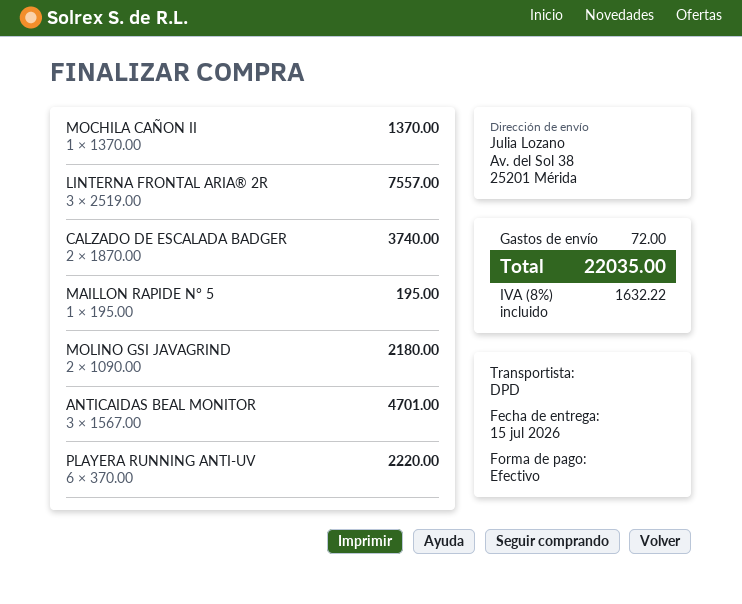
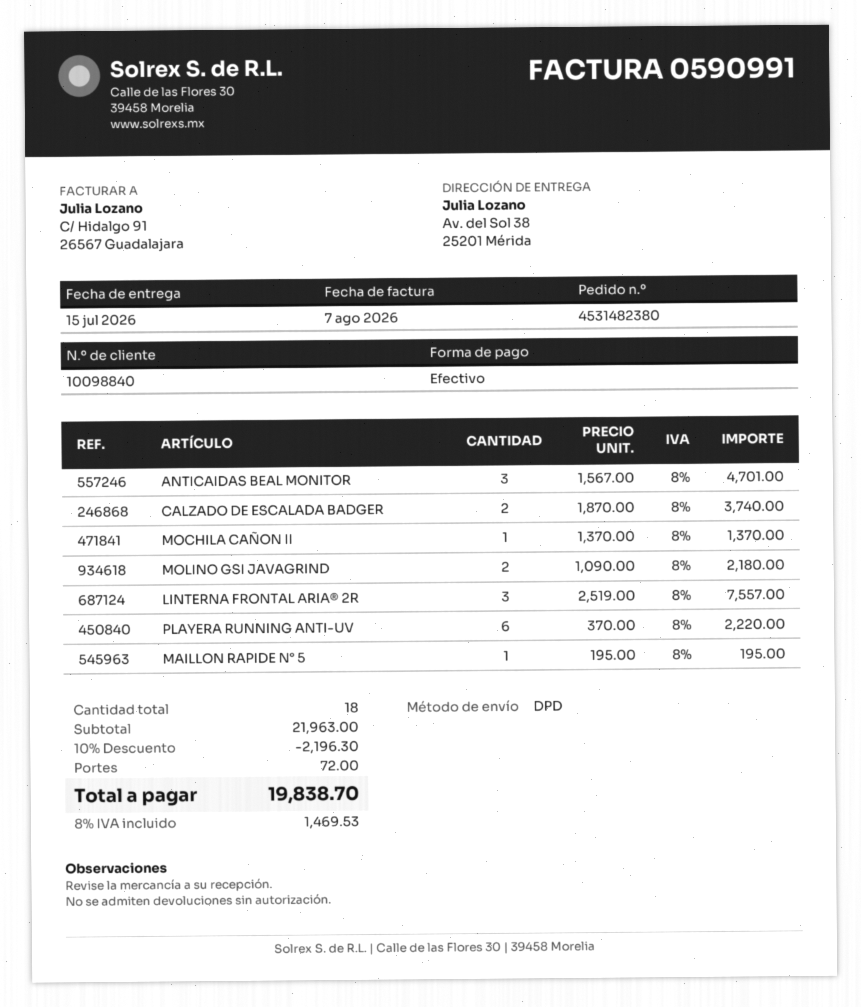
discount: none -> 10% = 2196.30
tax: 8% = 1632.22 -> 8% = 1469.53
total: 22035.00 -> 19838.70

